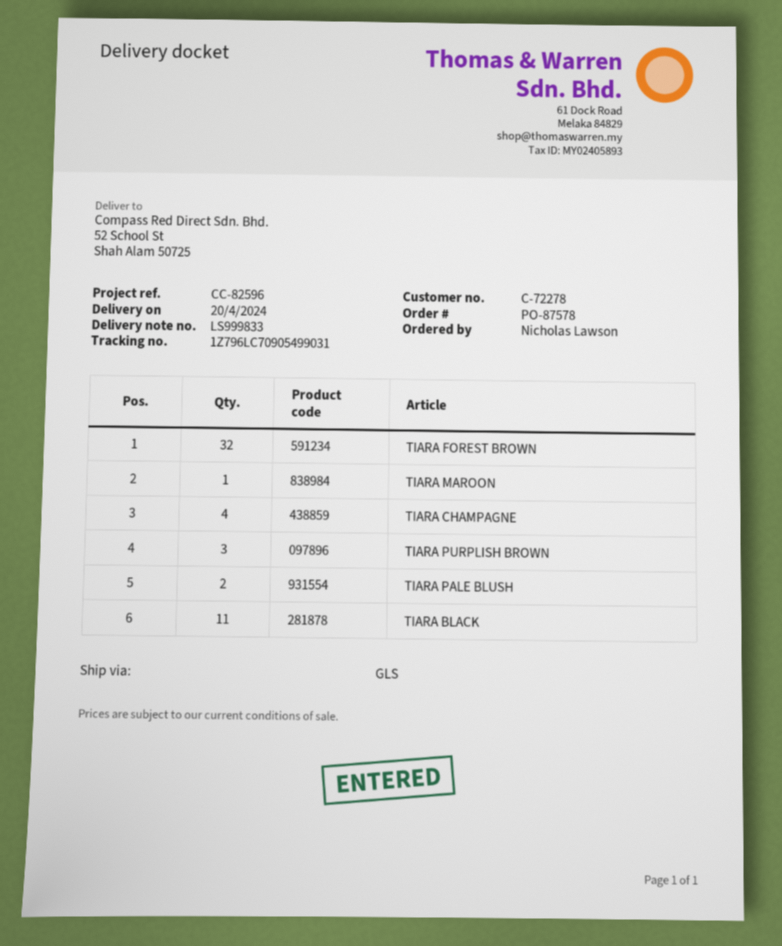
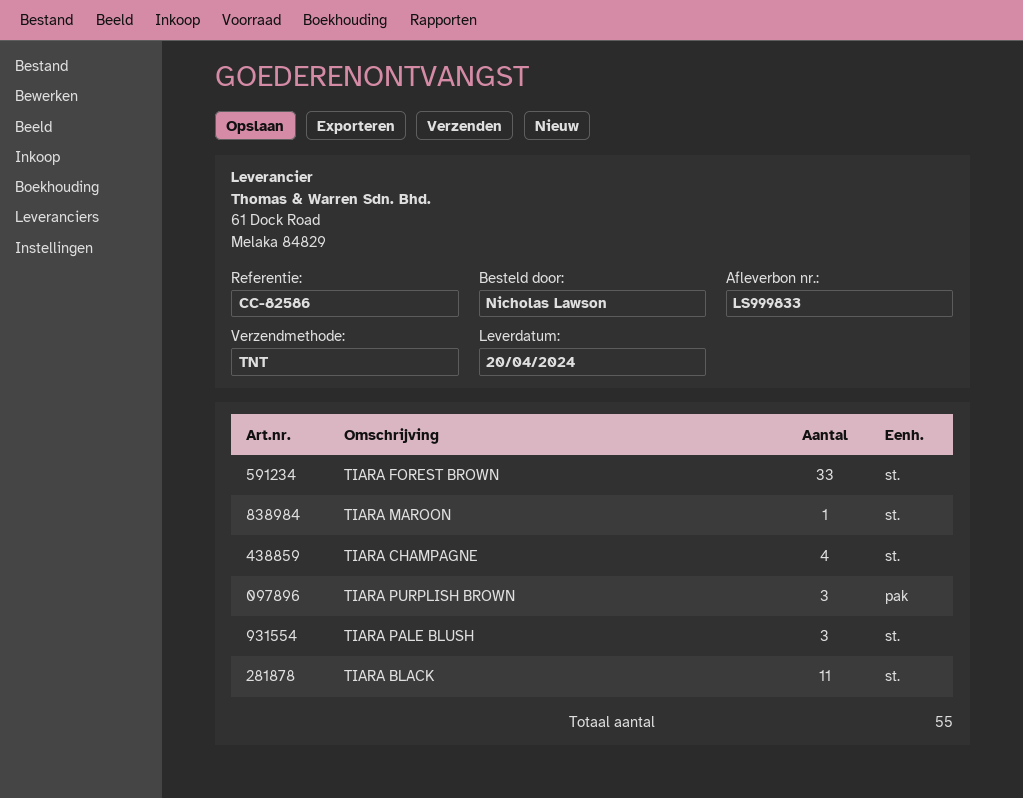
reference: CC-82596 -> CC-82586
shipping method: GLS -> TNT
TIARA FOREST BROWN: 32 -> 33
TIARA PALE BLUSH: 2 -> 3

